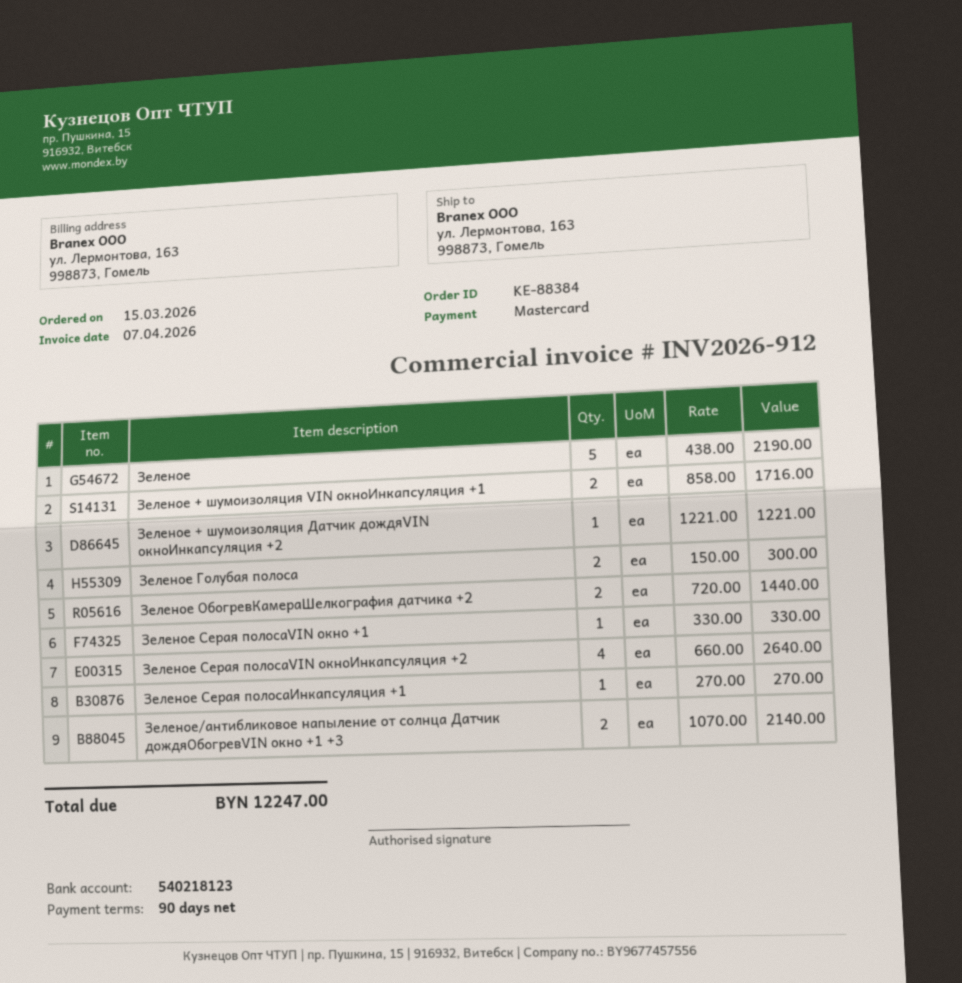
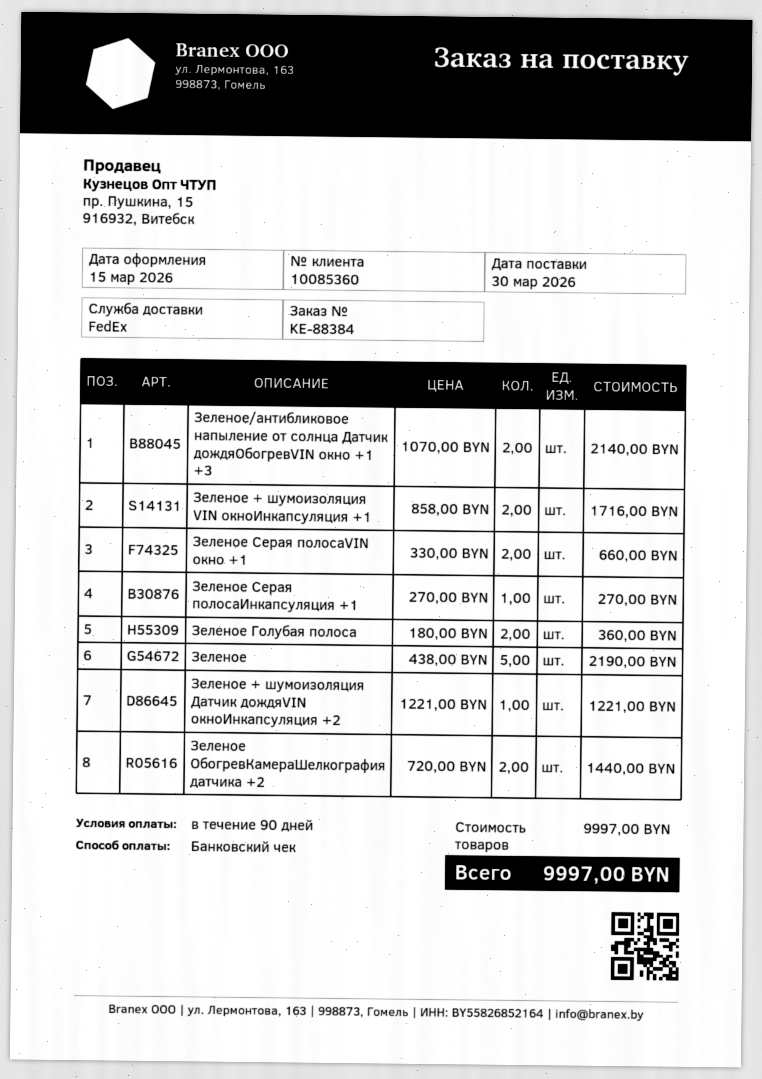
payment method: Mastercard -> cheque
Зеленое Голубая полоса: 2 x 150.00 = 300.00 -> 2 x 180.00 = 360.00
Зеленое Серая полосаVIN окно +1: 1 x 330.00 = 330.00 -> 2 x 330.00 = 660.00
Зеленое Серая полосаVIN окноИнкапсуляция +2: 4 x 660.00 = 2640.00 -> none
total: 12247.00 -> 9997.00

